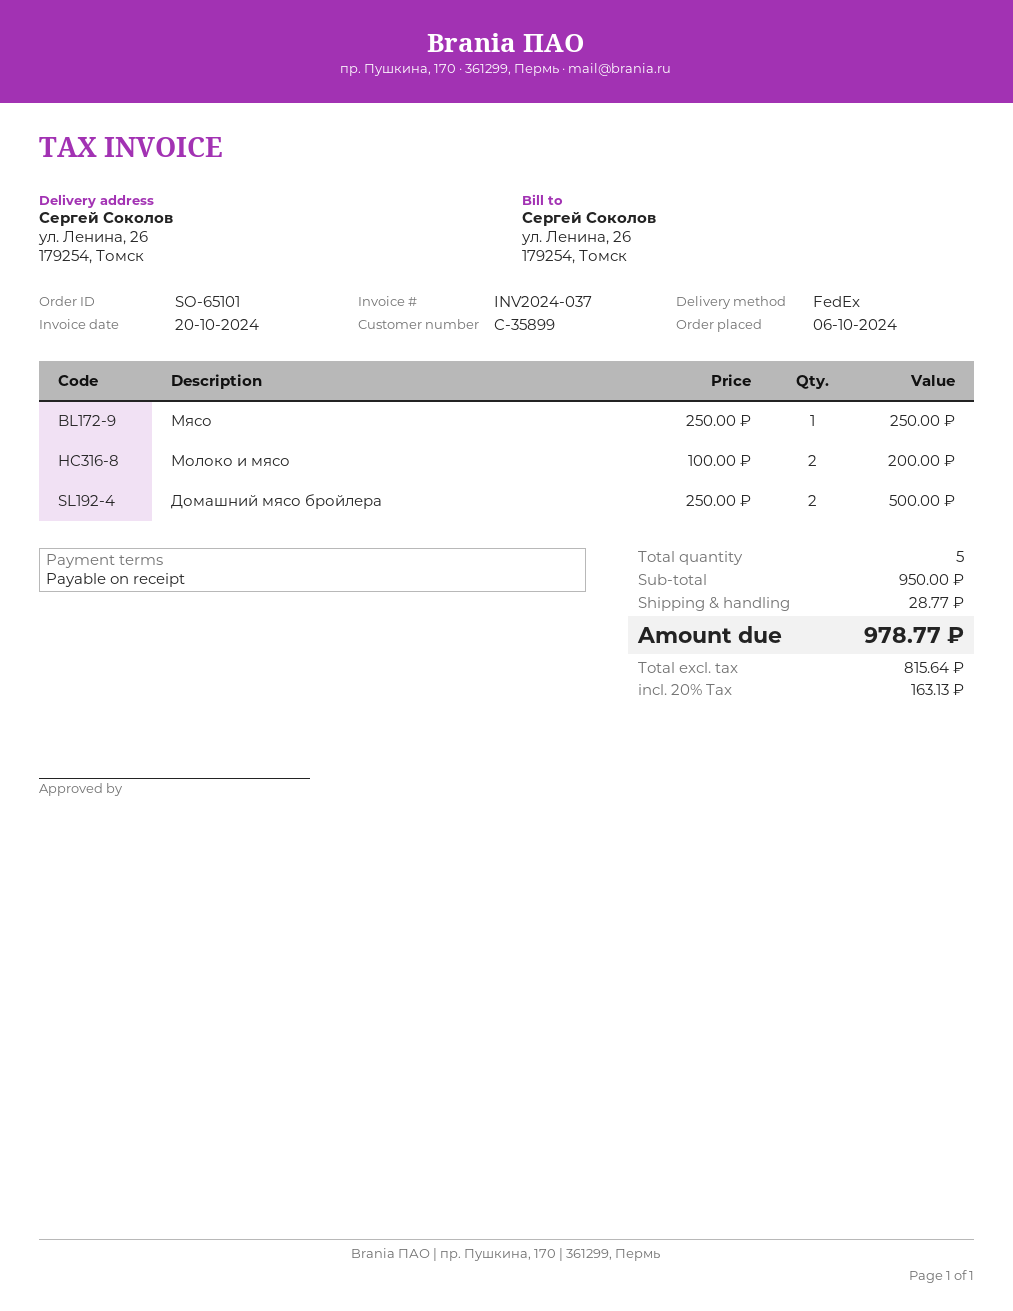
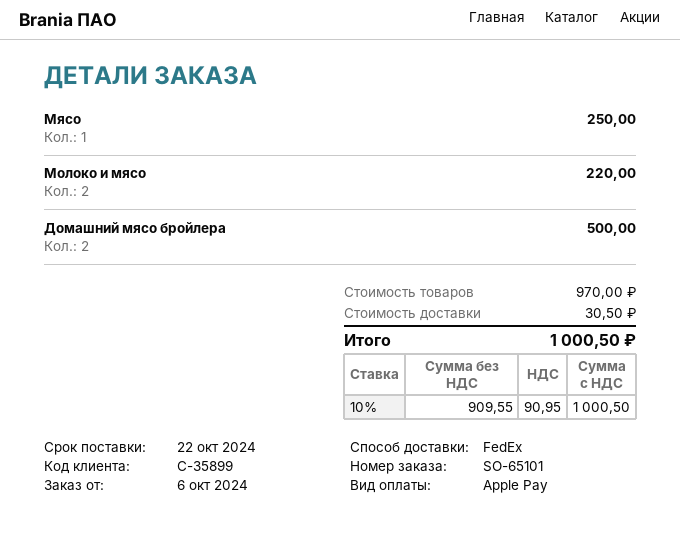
Молоко и мясо: 2 for 200.00 -> 2 for 220.00
subtotal: 950.00 -> 970.00
shipping: 28.77 -> 30.50
net: 815.64 -> 909.55
tax: 20% = 163.13 -> 10% = 90.95
total: 978.77 -> 1000.50

